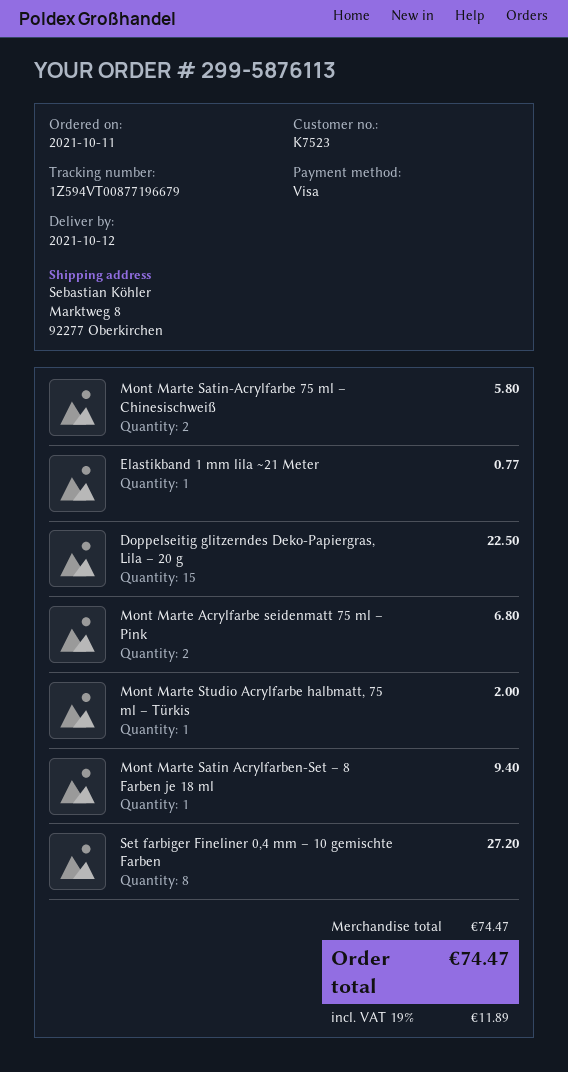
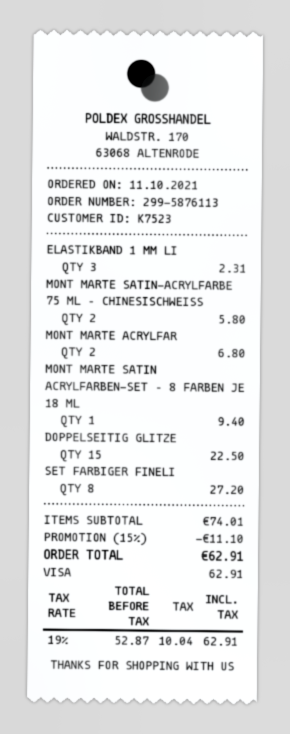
Elastikband 1 mm lila ~21 Meter: 1 for 0.77 -> 3 for 2.31
Mont Marte Studio Acrylfarbe halbmatt, 75 ml – Türkis: 1 for 2.00 -> none
subtotal: 74.47 -> 74.01
discount: none -> 15% = 11.10
tax: 19% = 11.89 -> 19% = 10.04
total: 74.47 -> 62.91

